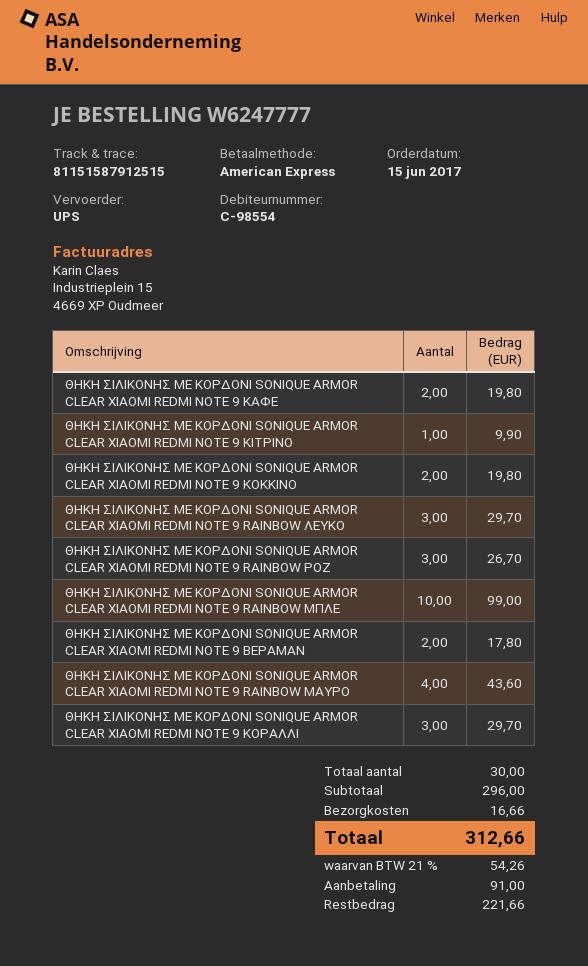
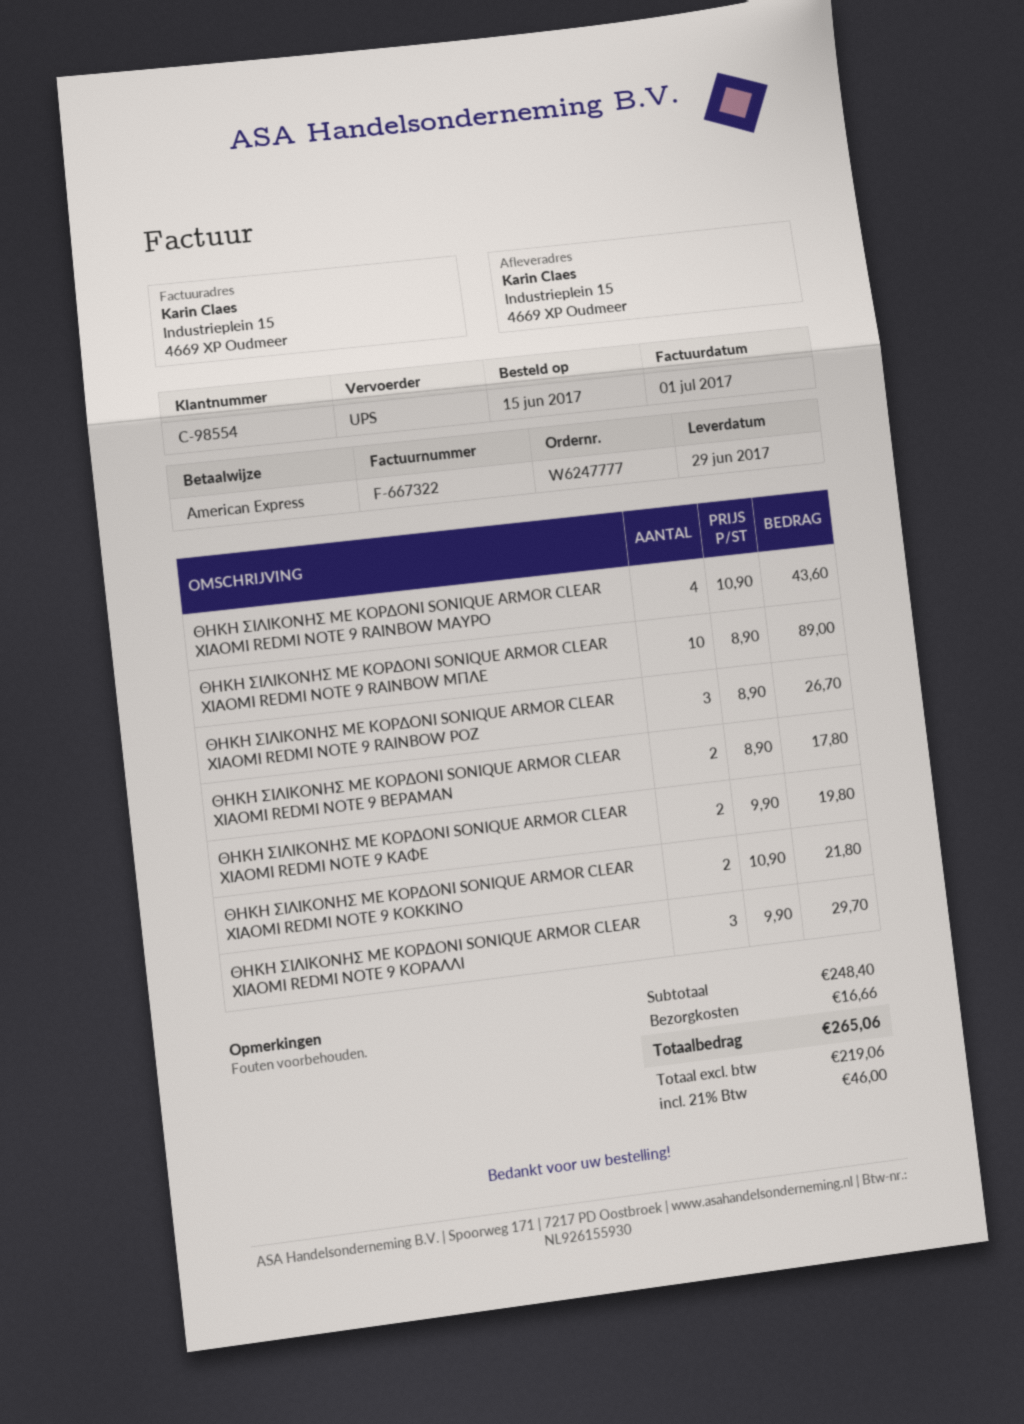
ΘΗΚΗ ΣΙΛΙΚΟΝΗΣ ΜΕ ΚΟΡΔΟΝΙ SONIQUE ARMOR CLEAR XIAOMI REDMI NOTE 9 ΚΙΤΡΙΝΟ: 1 for 9.90 -> none
ΘΗΚΗ ΣΙΛΙΚΟΝΗΣ ΜΕ ΚΟΡΔΟΝΙ SONIQUE ARMOR CLEAR XIAOMI REDMI NOTE 9 ΚΟΚΚΙΝΟ: 2 for 19.80 -> 2 for 21.80
ΘΗΚΗ ΣΙΛΙΚΟΝΗΣ ΜΕ ΚΟΡΔΟΝΙ SONIQUE ARMOR CLEAR XIAOMI REDMI NOTE 9 RAINBOW ΛΕΥΚΟ: 3 for 29.70 -> none
ΘΗΚΗ ΣΙΛΙΚΟΝΗΣ ΜΕ ΚΟΡΔΟΝΙ SONIQUE ARMOR CLEAR XIAOMI REDMI NOTE 9 RAINBOW ΜΠΛΕ: 10 for 99.00 -> 10 for 89.00
subtotal: 296.00 -> 248.40
tax: 21% = 54.26 -> 21% = 46.00
total: 312.66 -> 265.06

